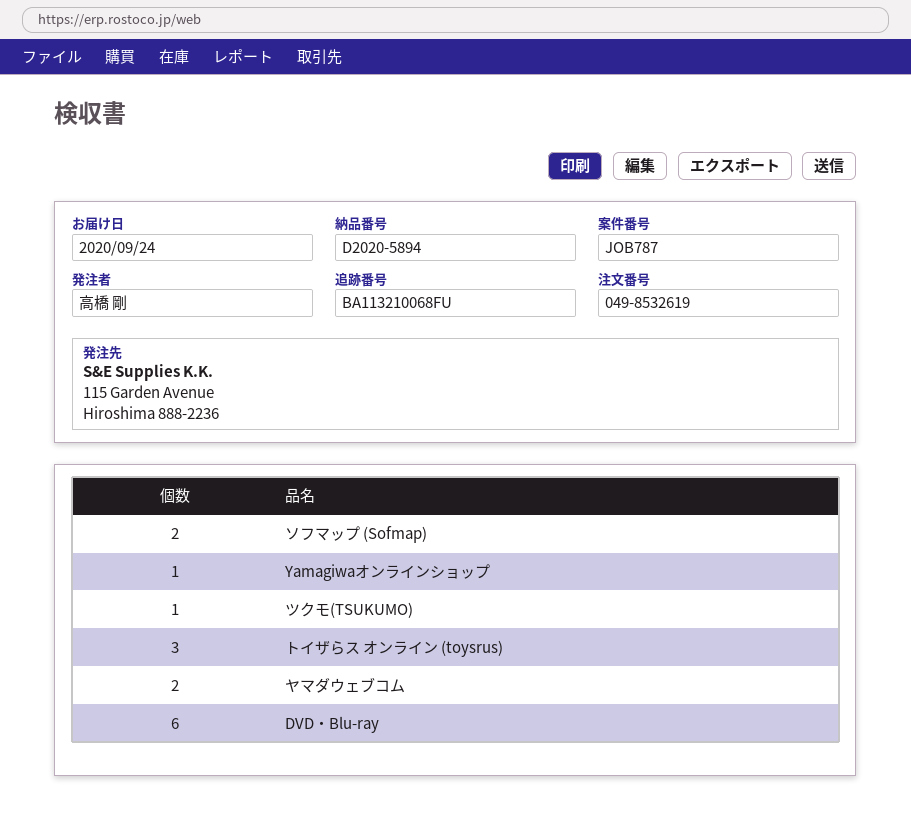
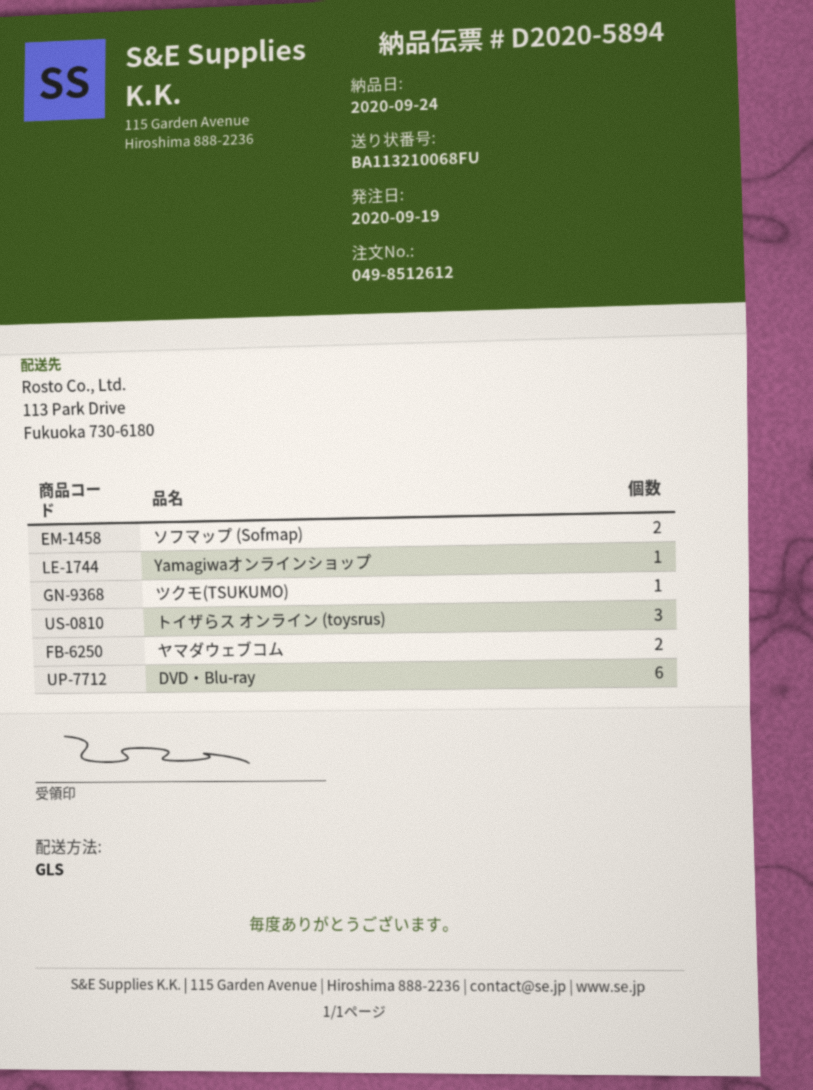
order number: 049-8532619 -> 049-8512612

